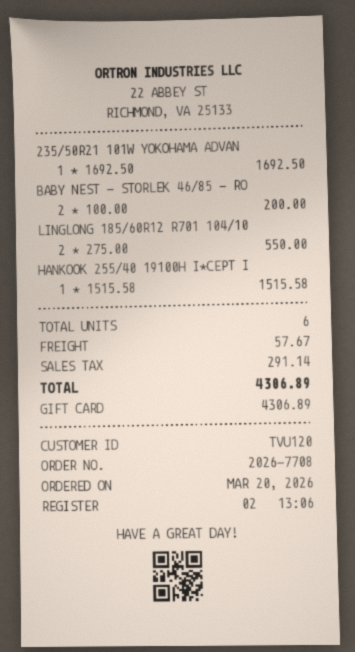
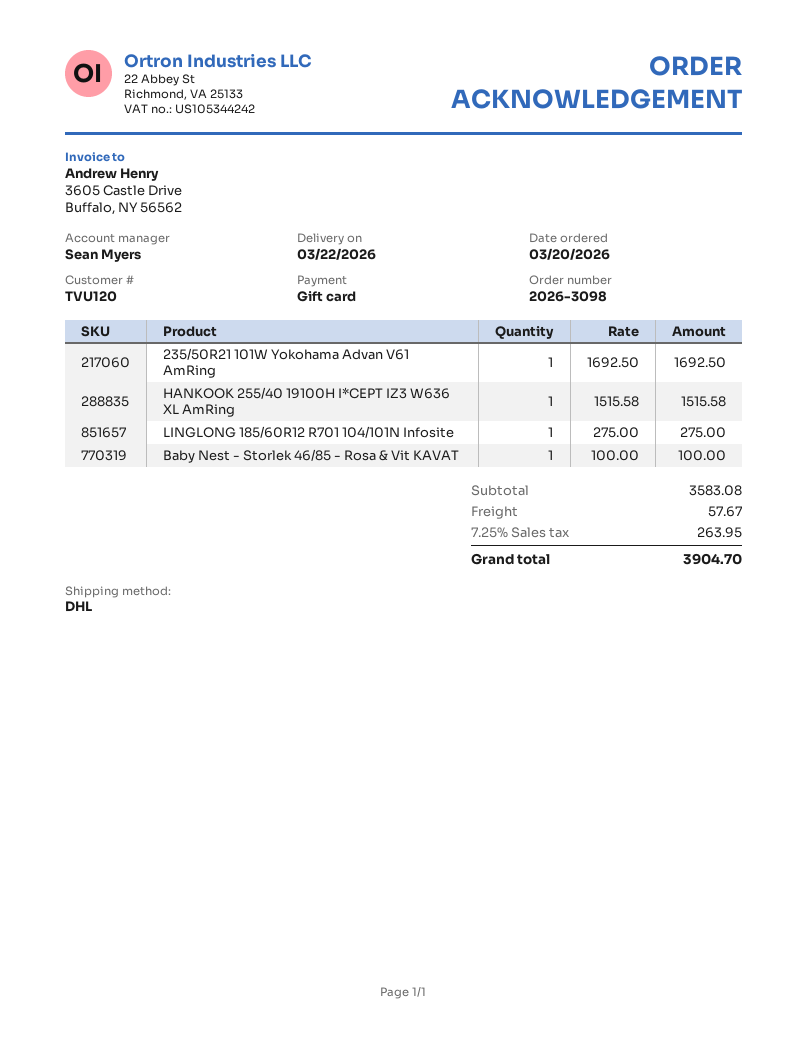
order number: 2026-7708 -> 2026-3098
BABY NEST - STORLEK 46/85 - RO: 2 x 100.00 = 200.00 -> 1 x 100.00 = 100.00
LINGLONG 185/60R12 R701 104/10: 2 x 275.00 = 550.00 -> 1 x 275.00 = 275.00
tax: 291.14 -> 263.95
total: 4306.89 -> 3904.70

